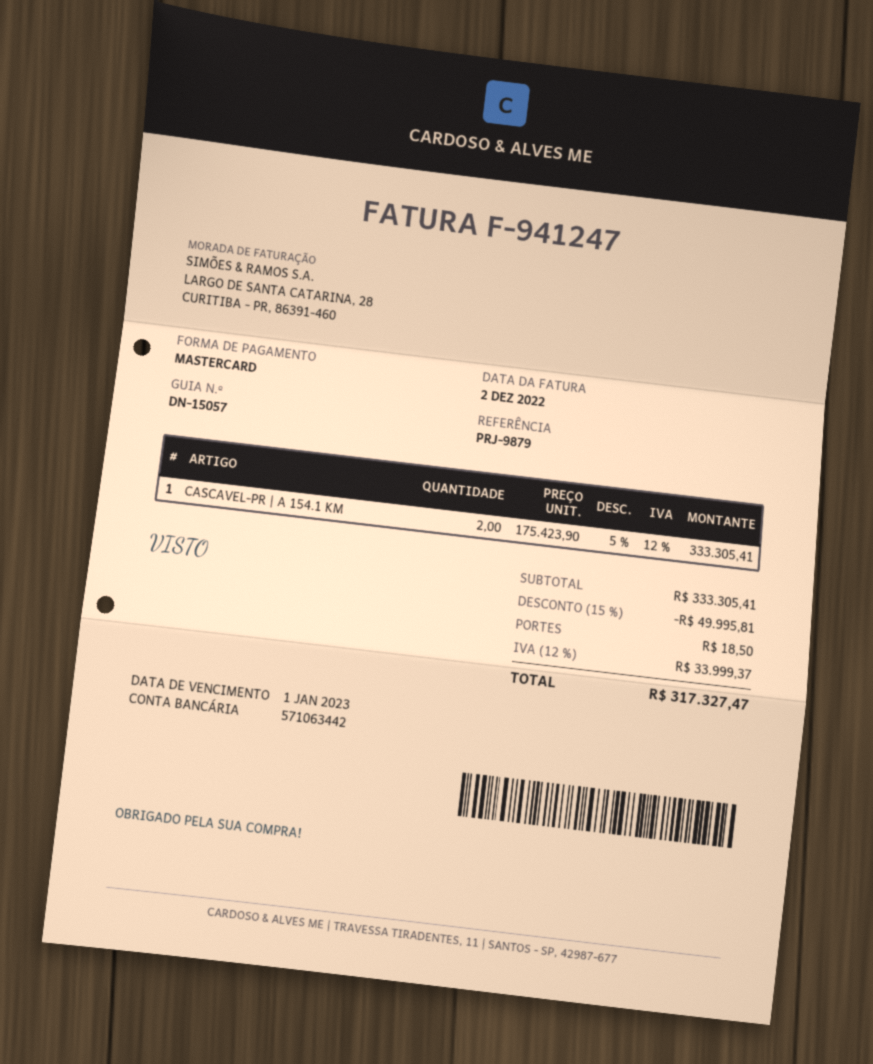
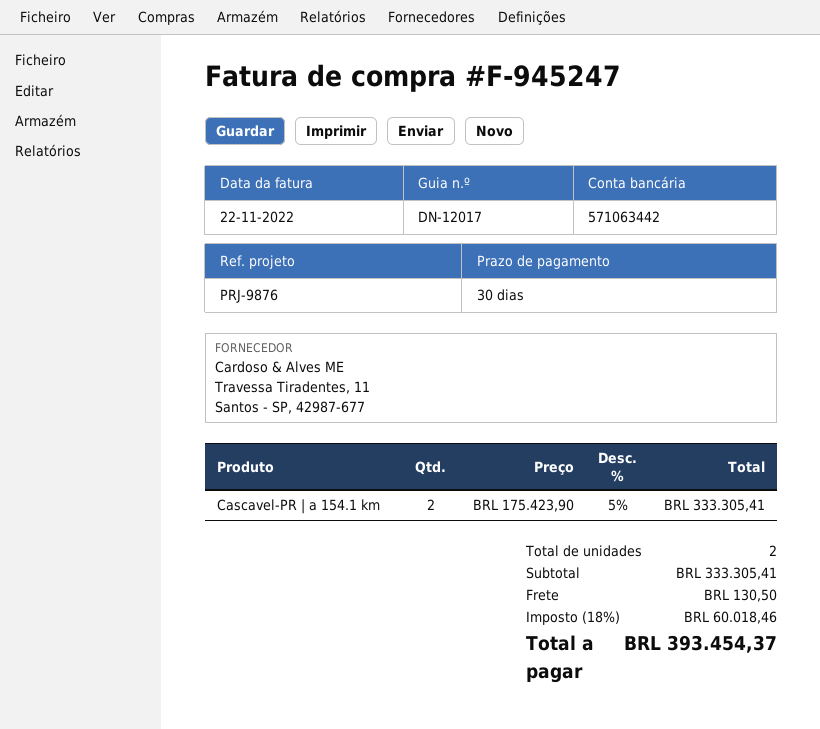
delivery note number: DN-15057 -> DN-12017
invoice number: F-941247 -> F-945247
invoice date: 2022-12-02 -> 2022-11-22
reference: PRJ-9879 -> PRJ-9876
discount: 15% = 49995.81 -> none
shipping: 18.50 -> 130.50
tax: 12% = 33999.37 -> 18% = 60018.46
total: 317327.47 -> 393454.37

